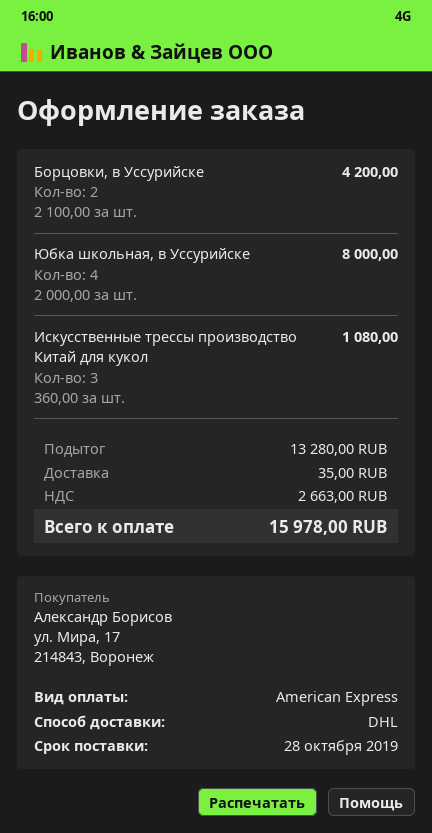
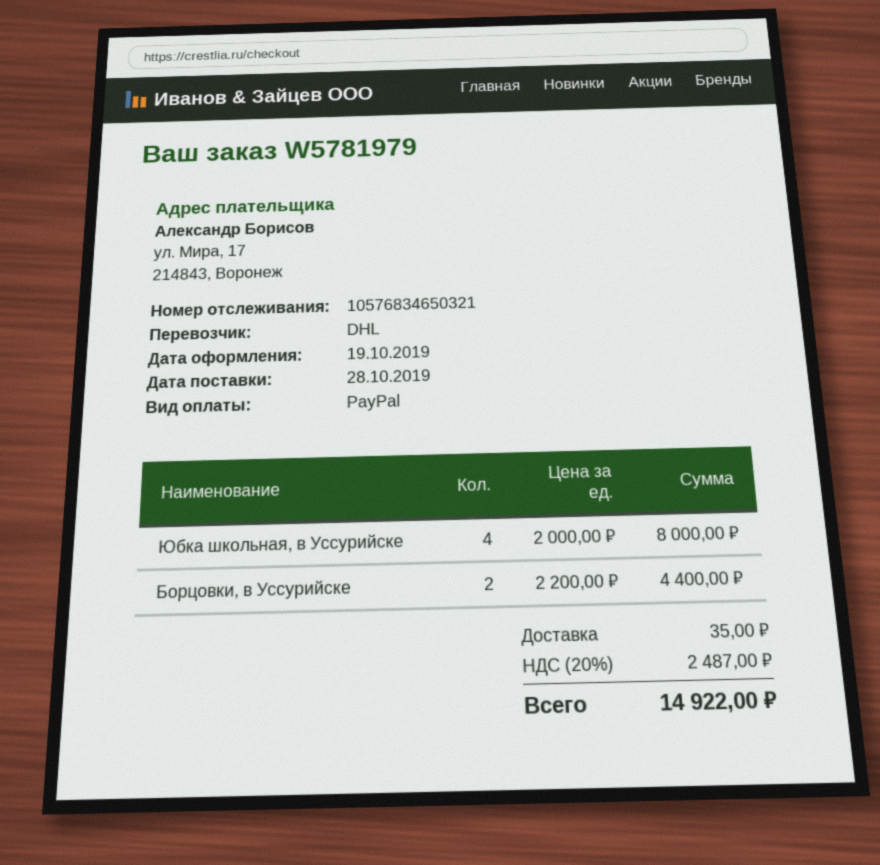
payment method: American Express -> PayPal
Борцовки, в Уссурийске: 2 x 2100.00 = 4200.00 -> 2 x 2200.00 = 4400.00
Искусственные трессы производство Китай для кукол: 3 x 360.00 = 1080.00 -> none
tax: 2663.00 -> 2487.00
total: 15978.00 -> 14922.00

